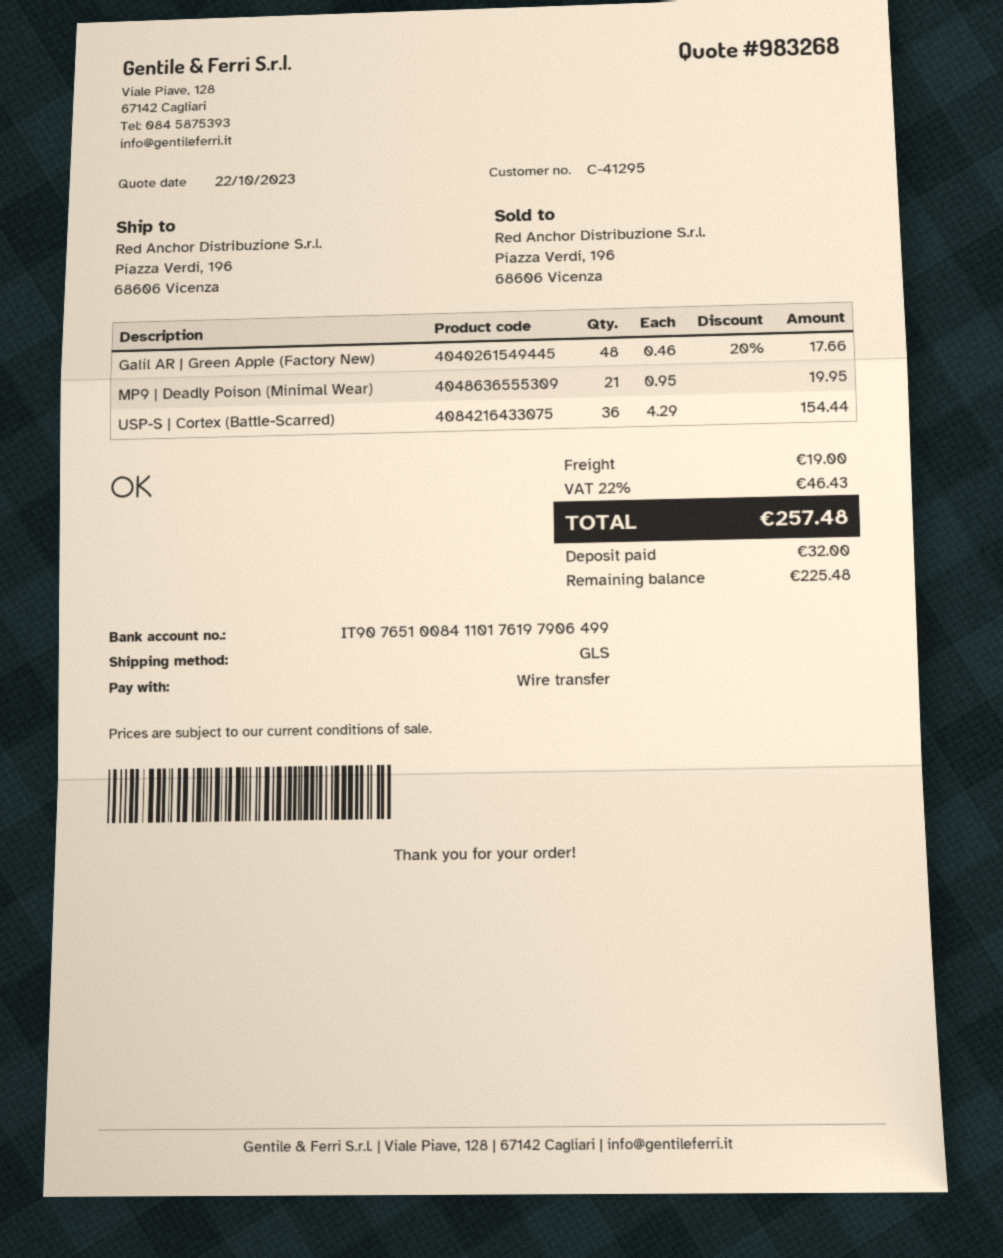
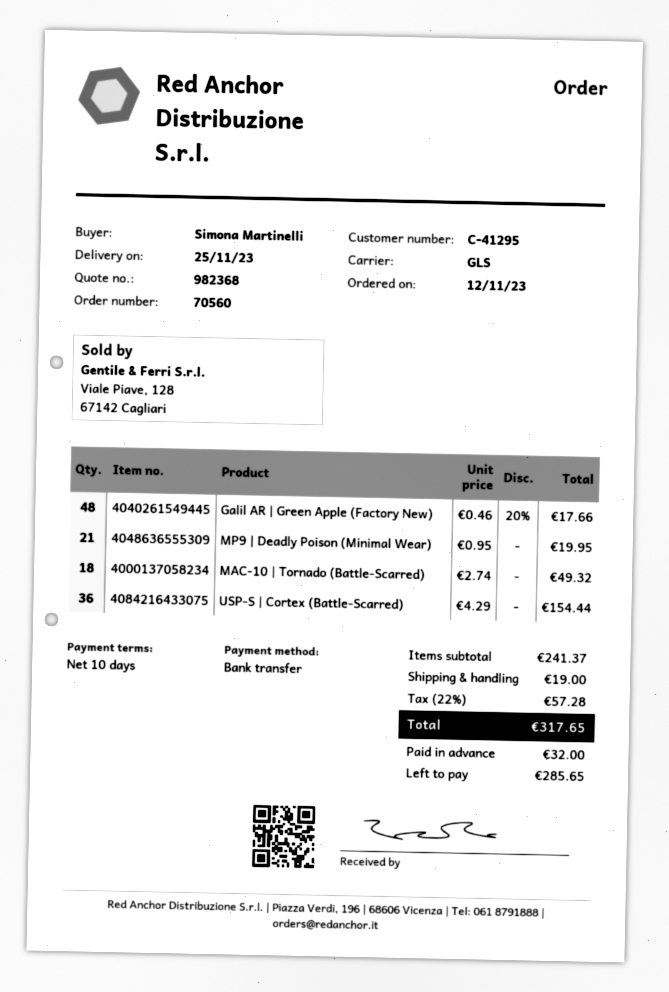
quote number: 983268 -> 982368
MAC-10 | Tornado (Battle-Scarred): none -> 18 x 2.74 = 49.32
tax: 22% = 46.43 -> 22% = 57.28
total: 257.48 -> 317.65
balance: 225.48 -> 285.65

